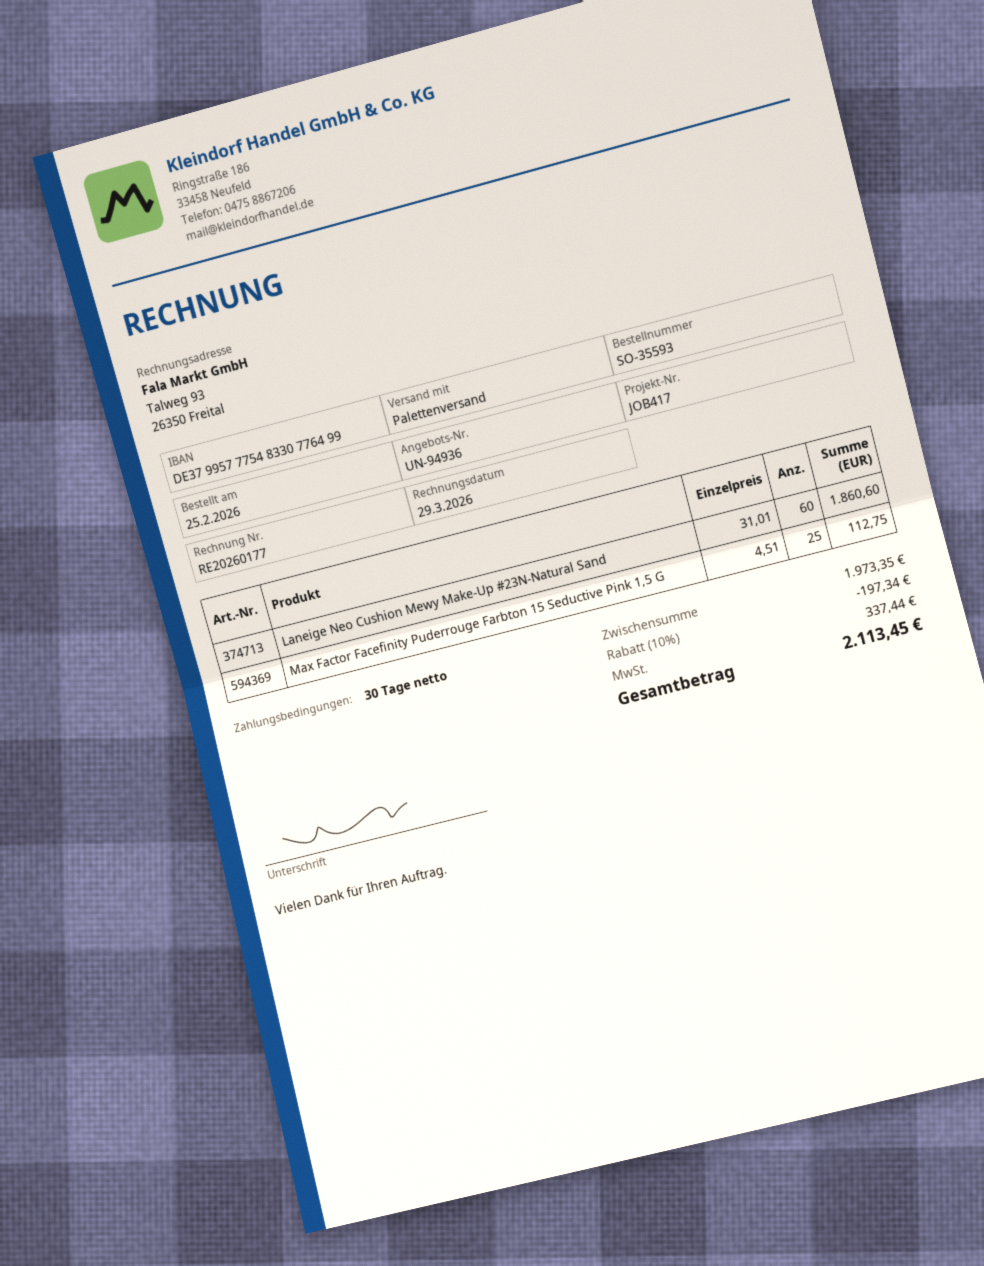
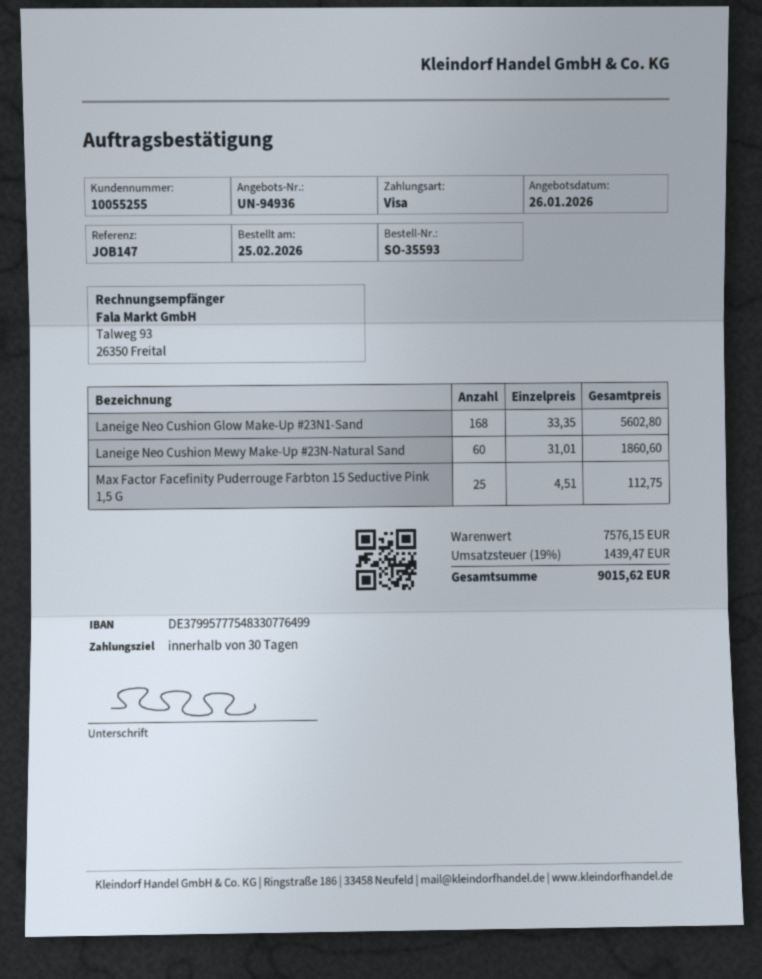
reference: JOB417 -> JOB147
Laneige Neo Cushion Glow Make-Up #23N1-Sand: none -> 168 x 33.35 = 5602.80
subtotal: 1973.35 -> 7576.15
discount: 10% = 197.34 -> none
tax: 337.44 -> 1439.47
total: 2113.45 -> 9015.62

